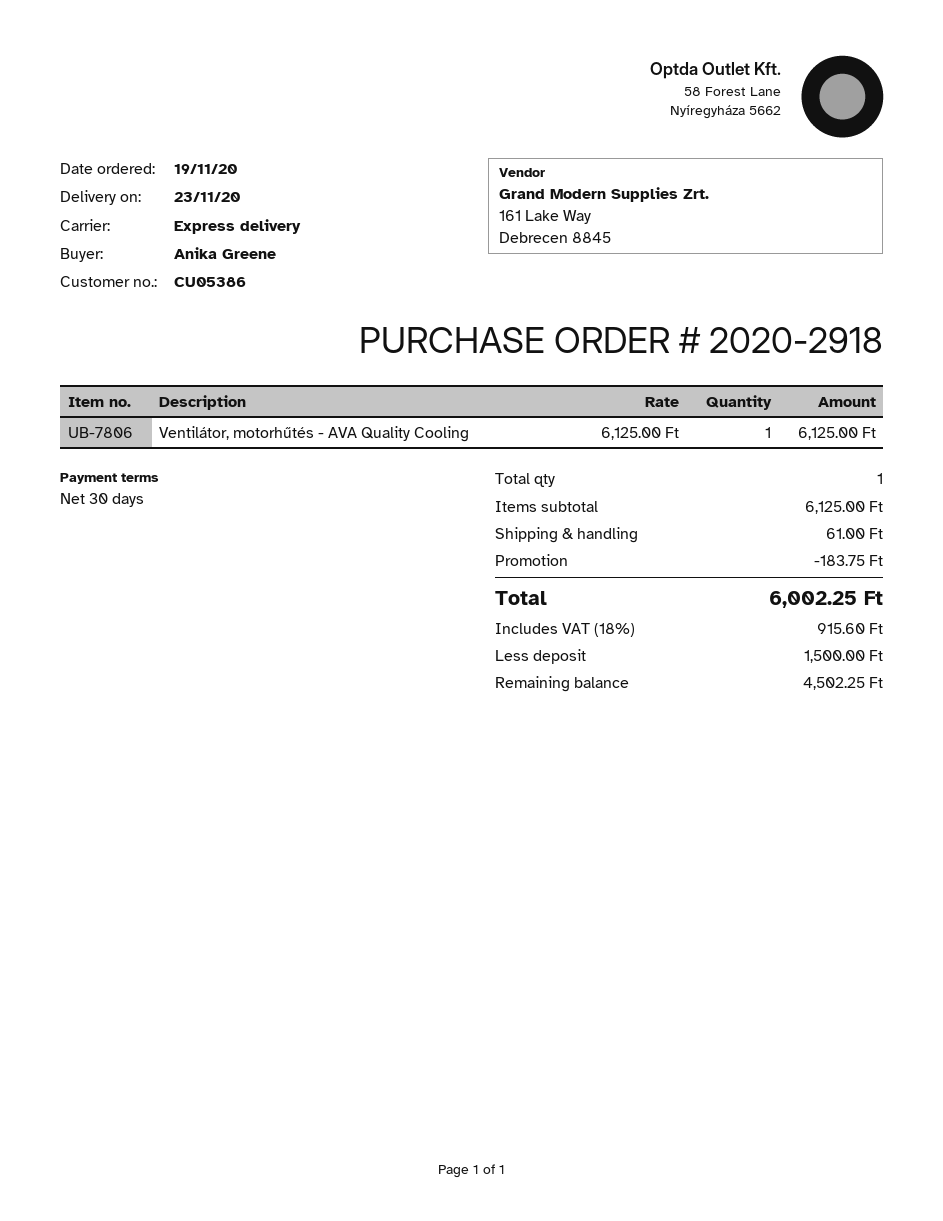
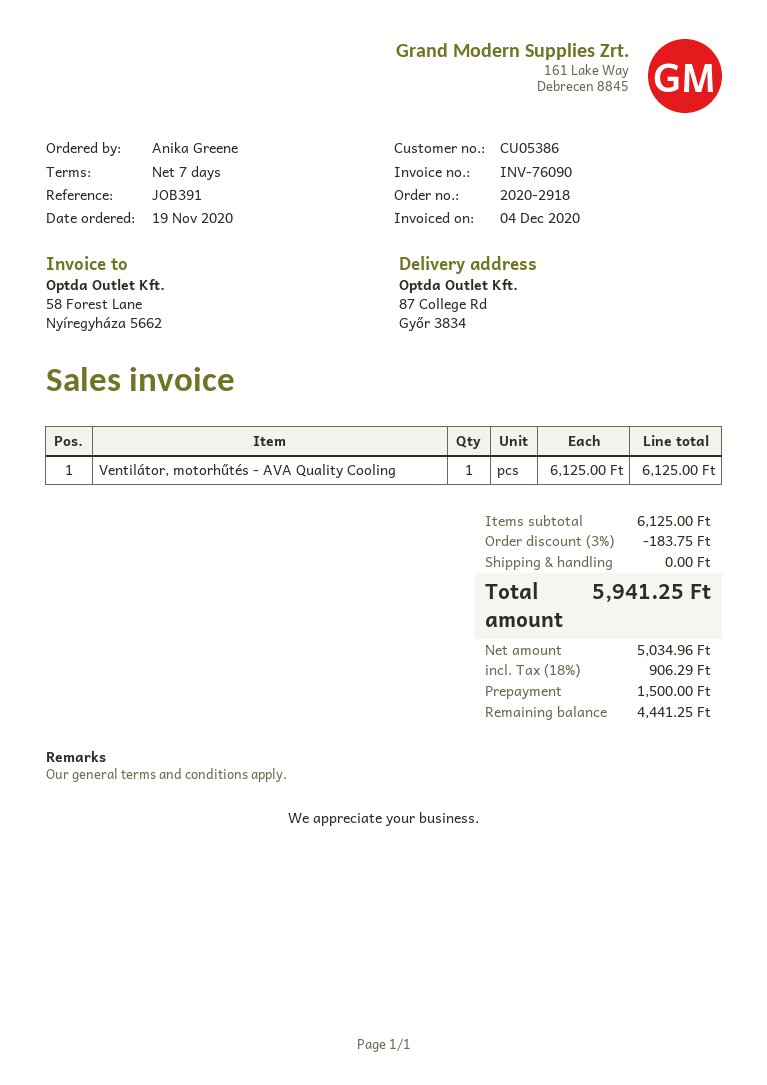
payment terms: 30 days -> 7 days
shipping: 61.00 -> 0.00
tax: 18% = 915.60 -> 18% = 906.29
total: 6002.25 -> 5941.25
balance: 4502.25 -> 4441.25

